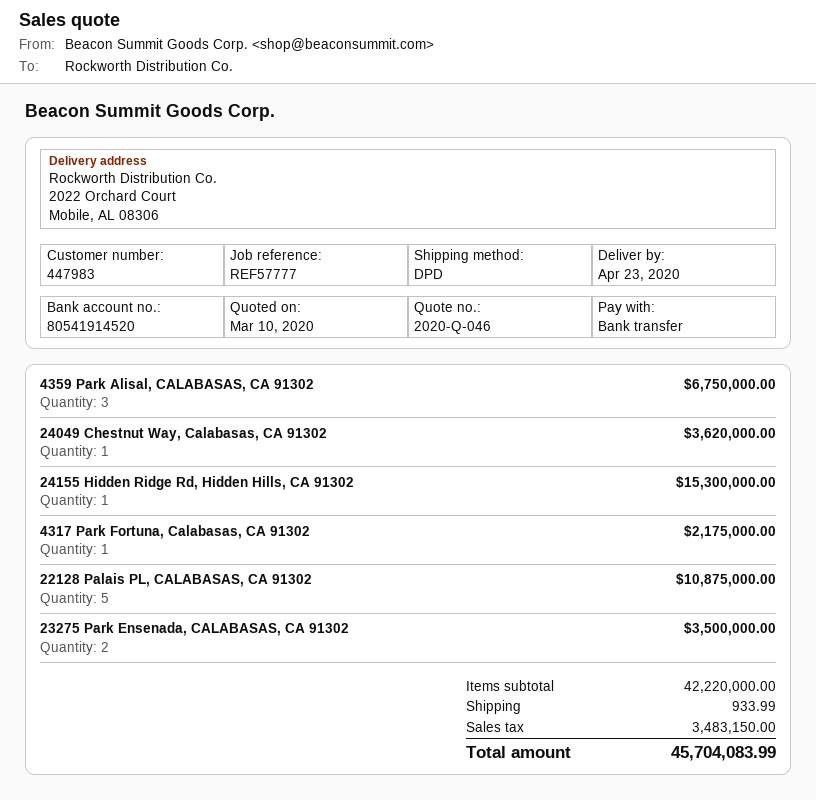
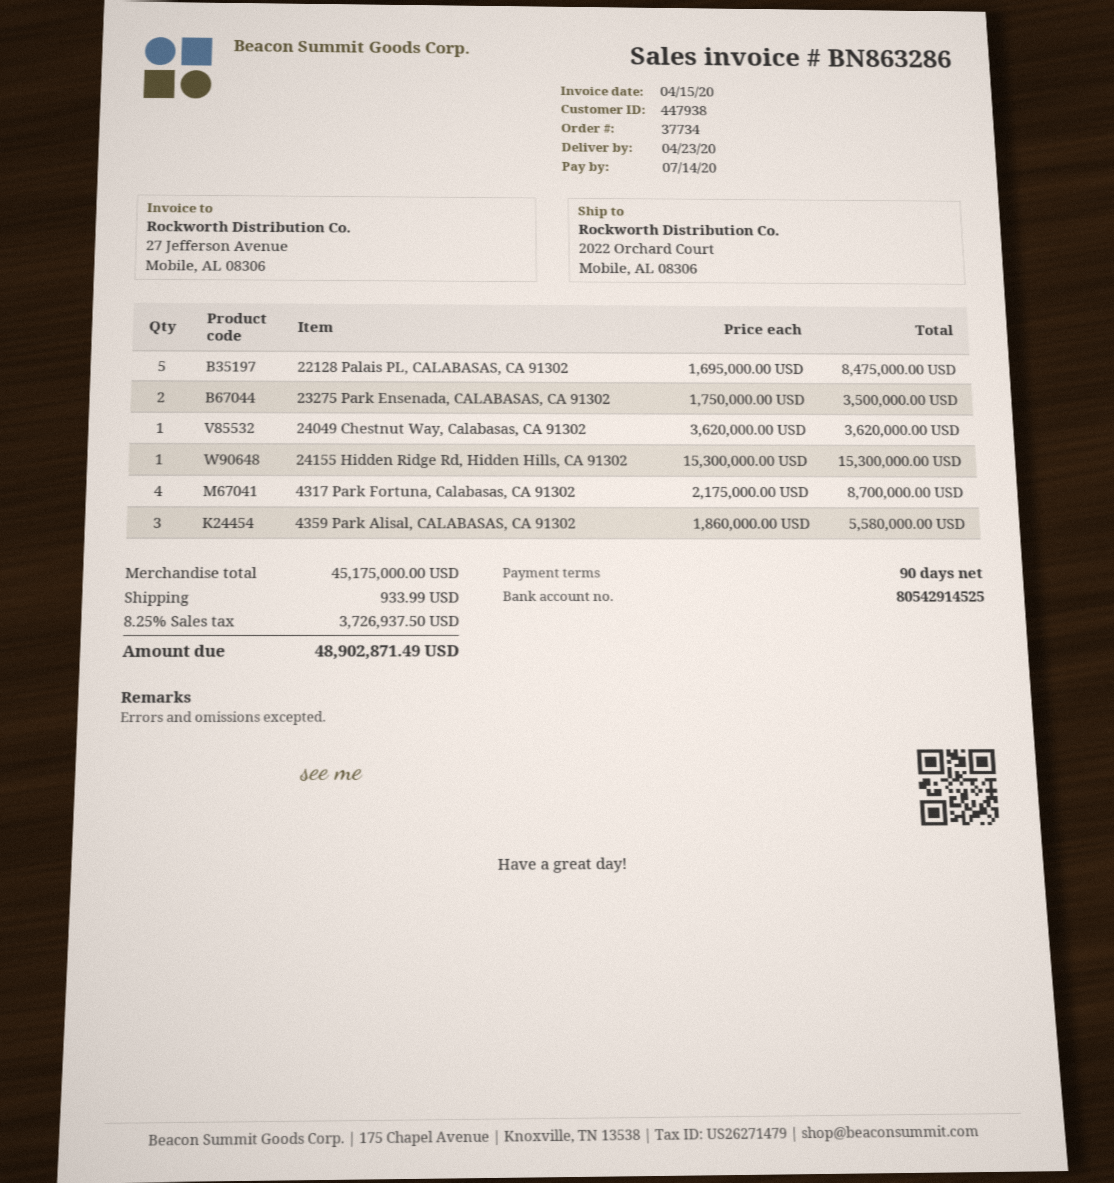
customer number: 447983 -> 447938
bank account: 80541914520 -> 80542914525
4359 Park Alisal, CALABASAS, CA 91302: 3 for 6750000.00 -> 3 for 5580000.00
4317 Park Fortuna, Calabasas, CA 91302: 1 for 2175000.00 -> 4 for 8700000.00
22128 Palais PL, CALABASAS, CA 91302: 5 for 10875000.00 -> 5 for 8475000.00
subtotal: 42220000.00 -> 45175000.00
tax: 3483150.00 -> 3726937.50
total: 45704083.99 -> 48902871.49

